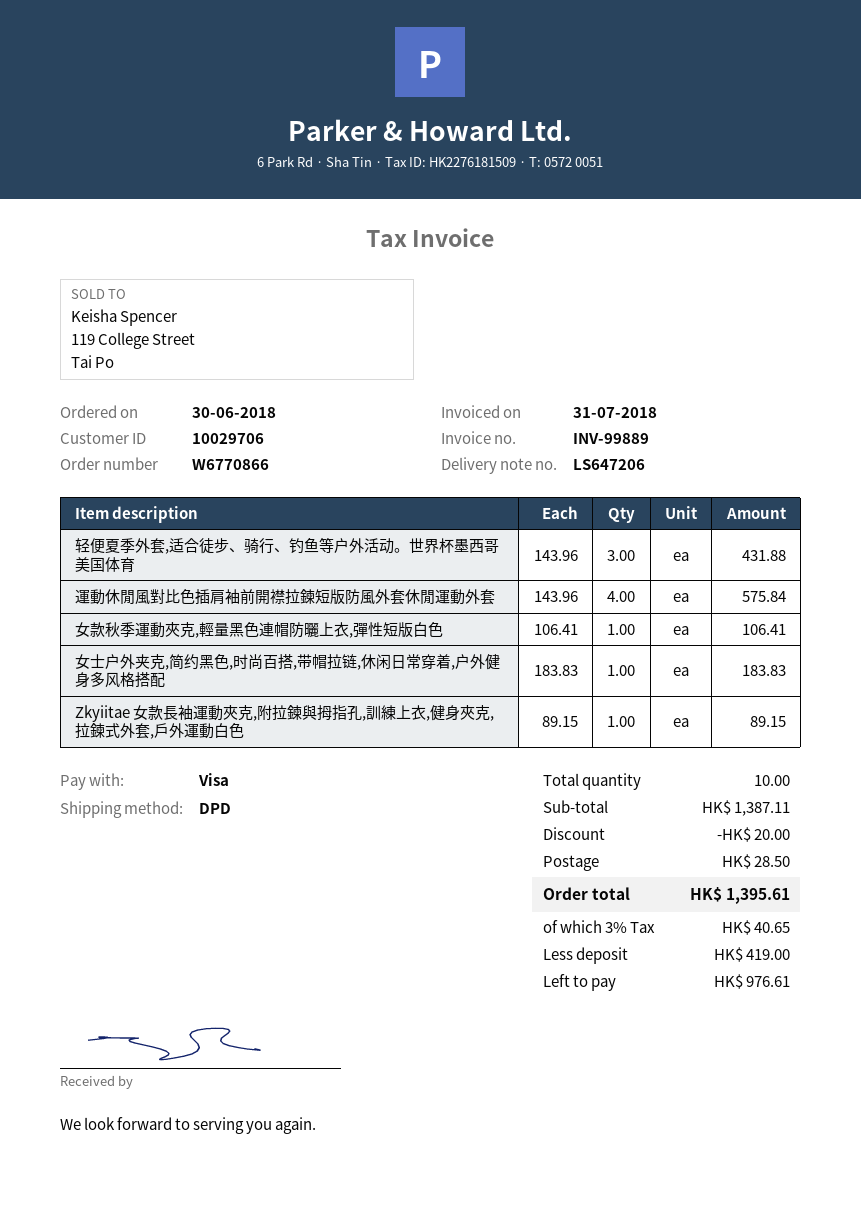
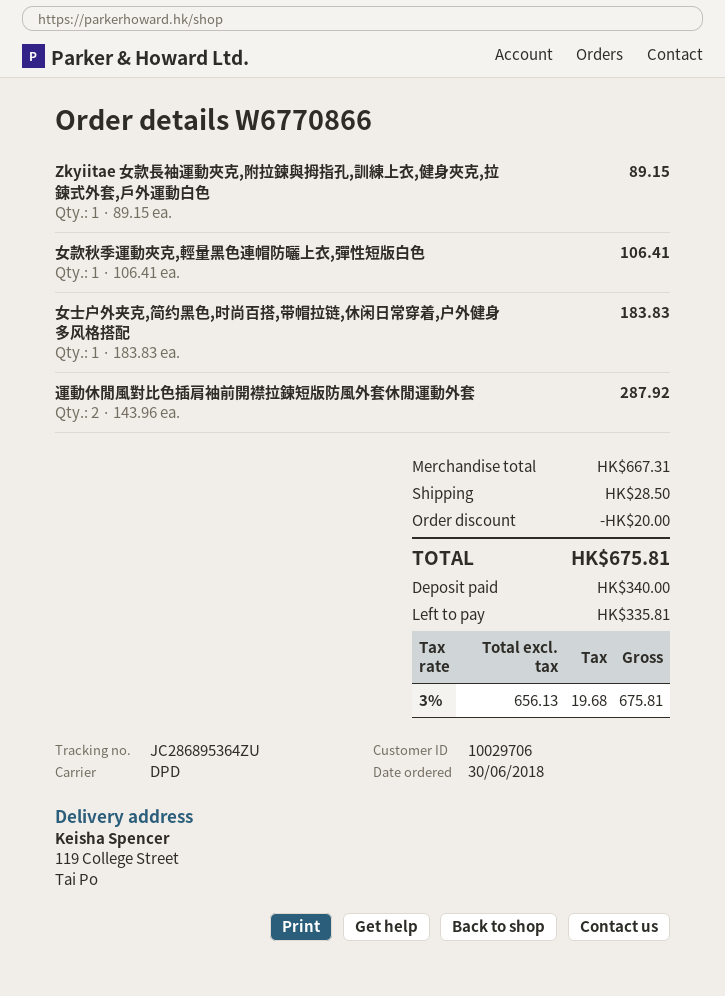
轻便夏季外套,适合徒步、骑行、钓鱼等户外活动。世界杯墨西哥美国体育: 3 x 143.96 = 431.88 -> none
運動休閒風對比色插肩袖前開襟拉鍊短版防風外套休閒運動外套: 4 x 143.96 = 575.84 -> 2 x 143.96 = 287.92
subtotal: 1387.11 -> 667.31
tax: 3% = 40.65 -> 3% = 19.68
total: 1395.61 -> 675.81
deposit: 419.00 -> 340.00
balance: 976.61 -> 335.81

